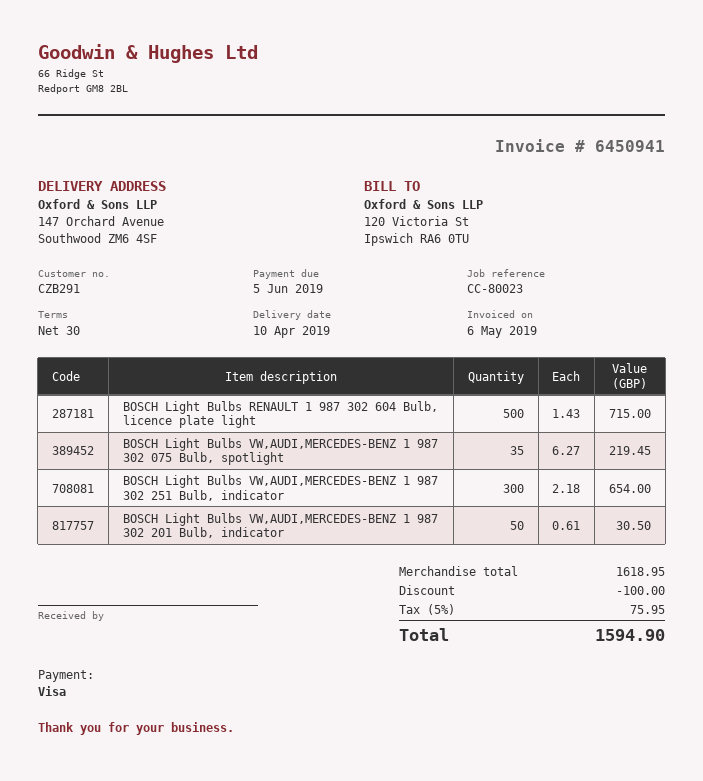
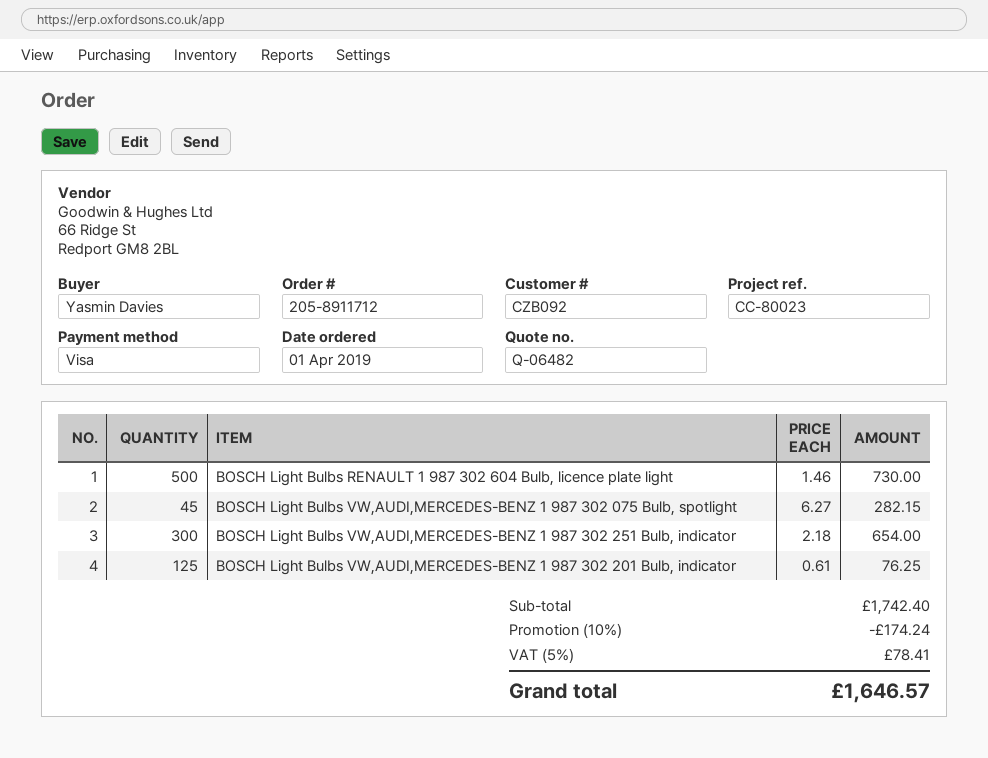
customer number: CZB291 -> CZB092
BOSCH Light Bulbs RENAULT 1 987 302 604 Bulb, licence plate light: 500 x 1.43 = 715.00 -> 500 x 1.46 = 730.00
BOSCH Light Bulbs VW,AUDI,MERCEDES-BENZ 1 987 302 075 Bulb, spotlight: 35 x 6.27 = 219.45 -> 45 x 6.27 = 282.15
BOSCH Light Bulbs VW,AUDI,MERCEDES-BENZ 1 987 302 201 Bulb, indicator: 50 x 0.61 = 30.50 -> 125 x 0.61 = 76.25
subtotal: 1618.95 -> 1742.40
discount: 100.00 -> 174.24
tax: 5% = 75.95 -> 5% = 78.41
total: 1594.90 -> 1646.57

